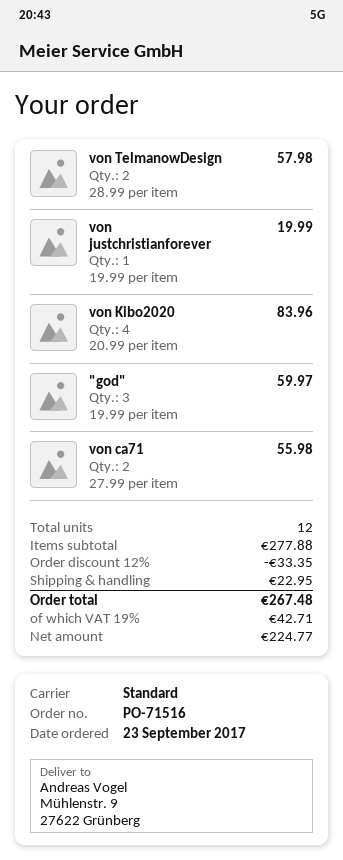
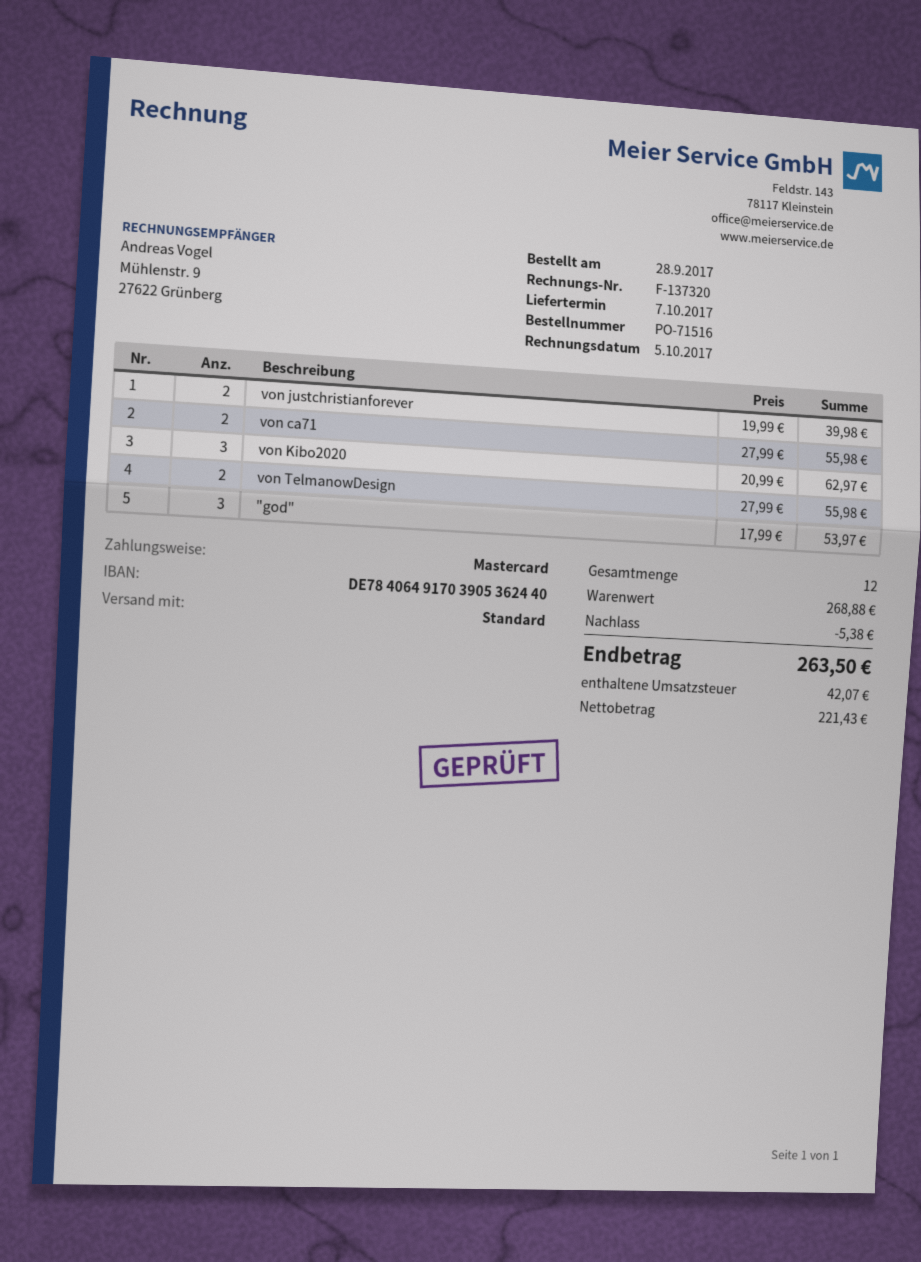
order date: 2017-09-23 -> 2017-09-28
von TelmanowDesign: 2 x 28.99 = 57.98 -> 2 x 27.99 = 55.98
von justchristianforever: 1 x 19.99 = 19.99 -> 2 x 19.99 = 39.98
von Kibo2020: 4 x 20.99 = 83.96 -> 3 x 20.99 = 62.97
"god": 3 x 19.99 = 59.97 -> 3 x 17.99 = 53.97
subtotal: 277.88 -> 268.88
discount: 33.35 -> 5.38
shipping: 22.95 -> none
net: 224.77 -> 221.43
tax: 42.71 -> 42.07
total: 267.48 -> 263.50

